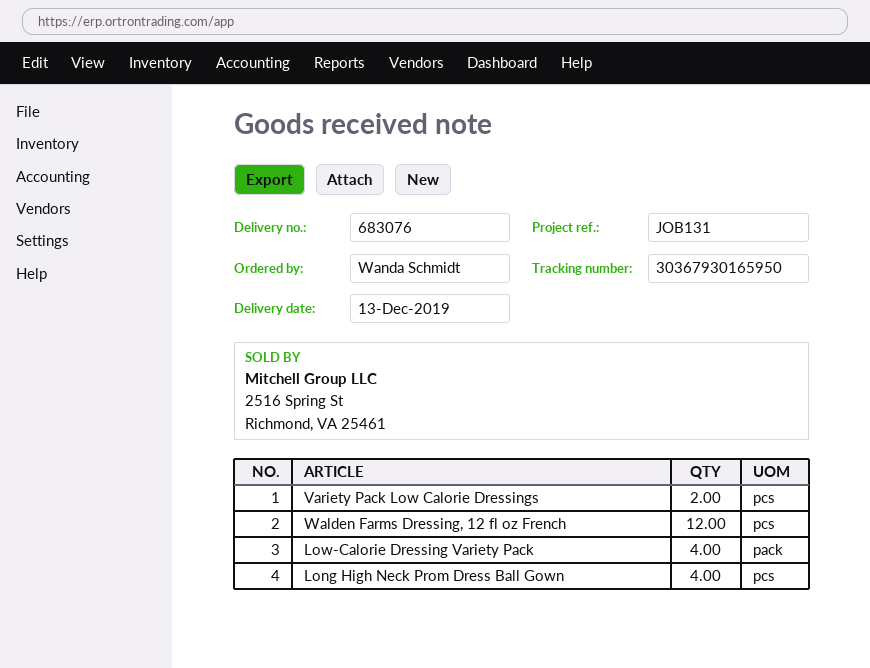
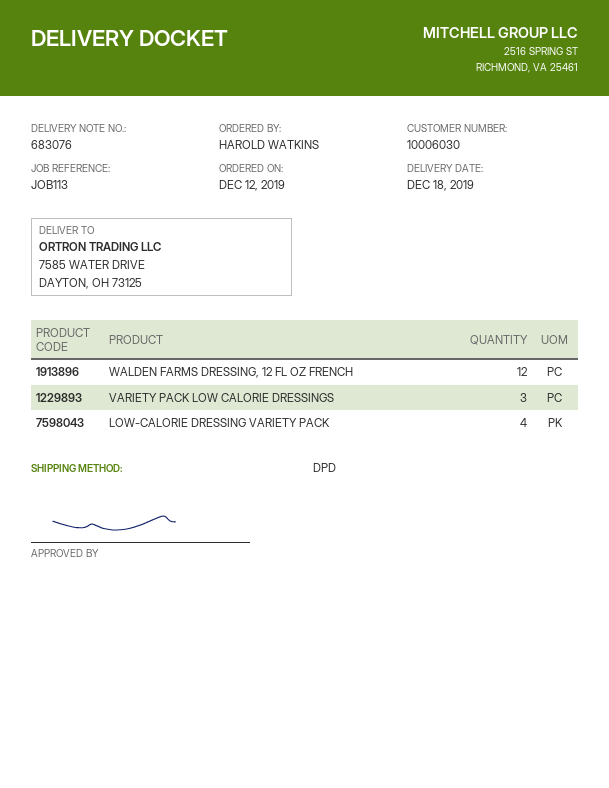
delivery date: 2019-12-13 -> 2019-12-18
reference: JOB131 -> JOB113
ordered by: Wanda Schmidt -> HAROLD WATKINS
Variety Pack Low Calorie Dressings: 2 -> 3
Long High Neck Prom Dress Ball Gown: 4 -> none

